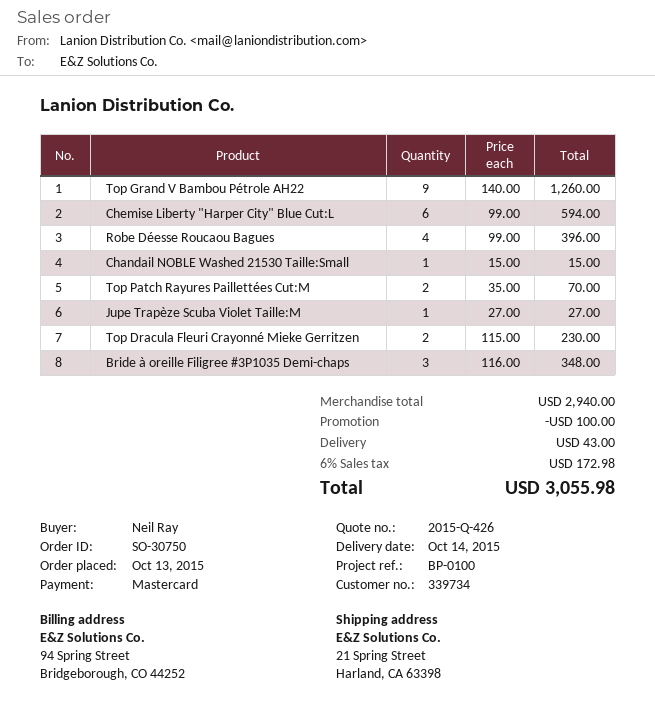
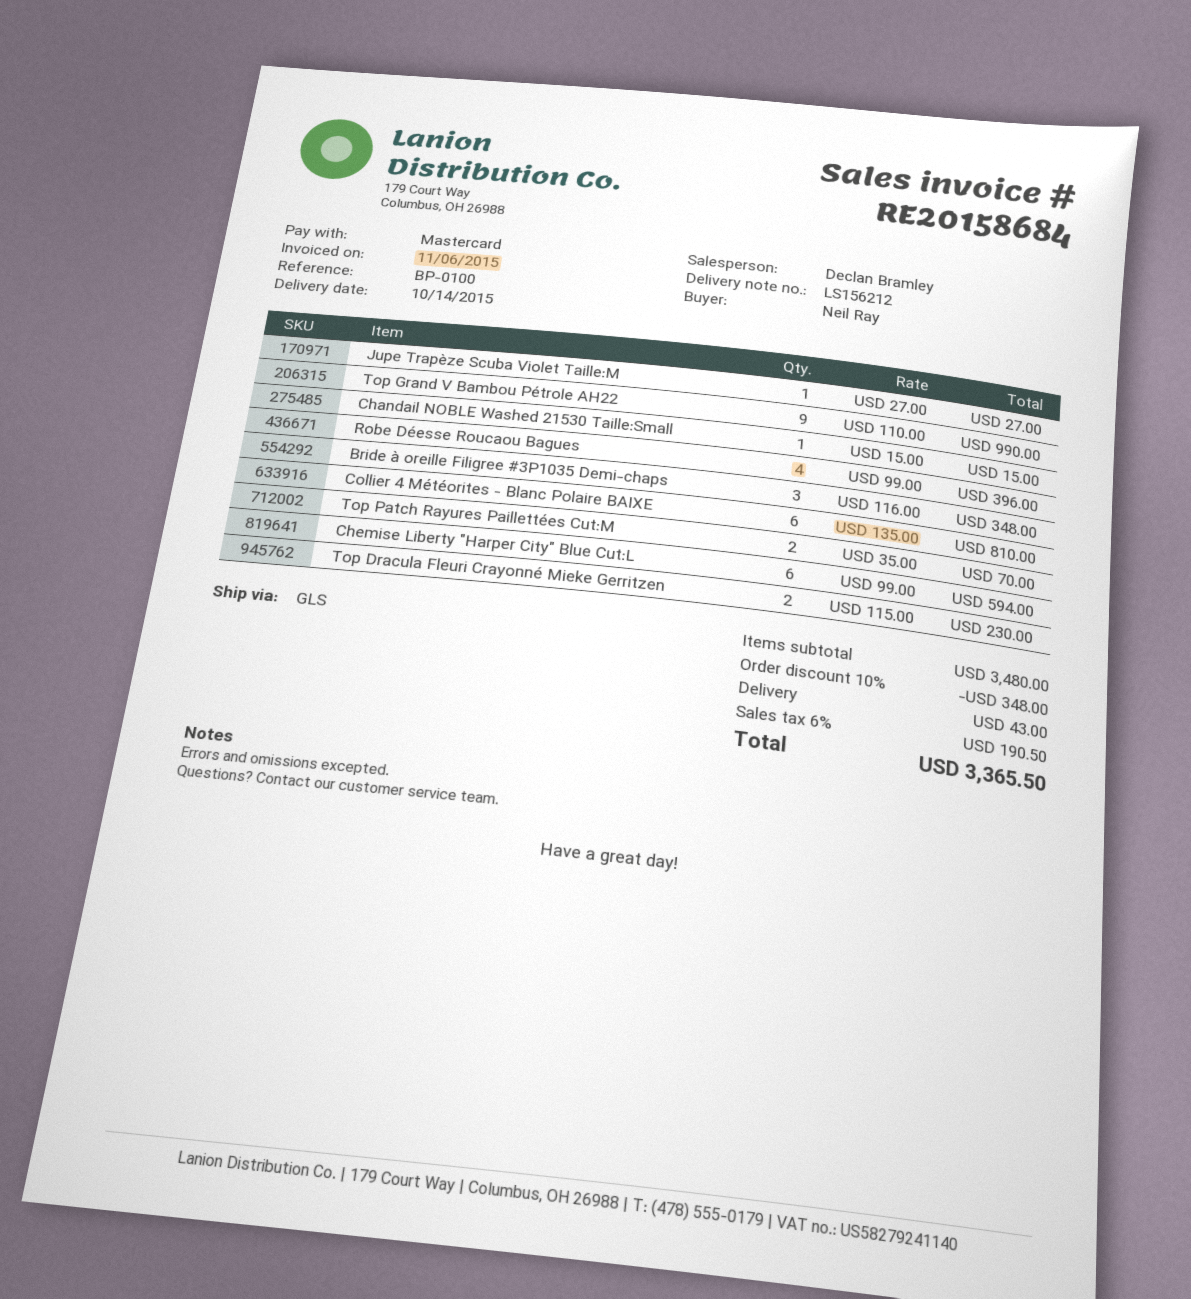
Top Grand V Bambou Pétrole AH22: 9 x 140.00 = 1260.00 -> 9 x 110.00 = 990.00
Collier 4 Météorites - Blanc Polaire BAIXE: none -> 6 x 135.00 = 810.00
subtotal: 2940.00 -> 3480.00
discount: 100.00 -> 348.00
tax: 6% = 172.98 -> 6% = 190.50
total: 3055.98 -> 3365.50

